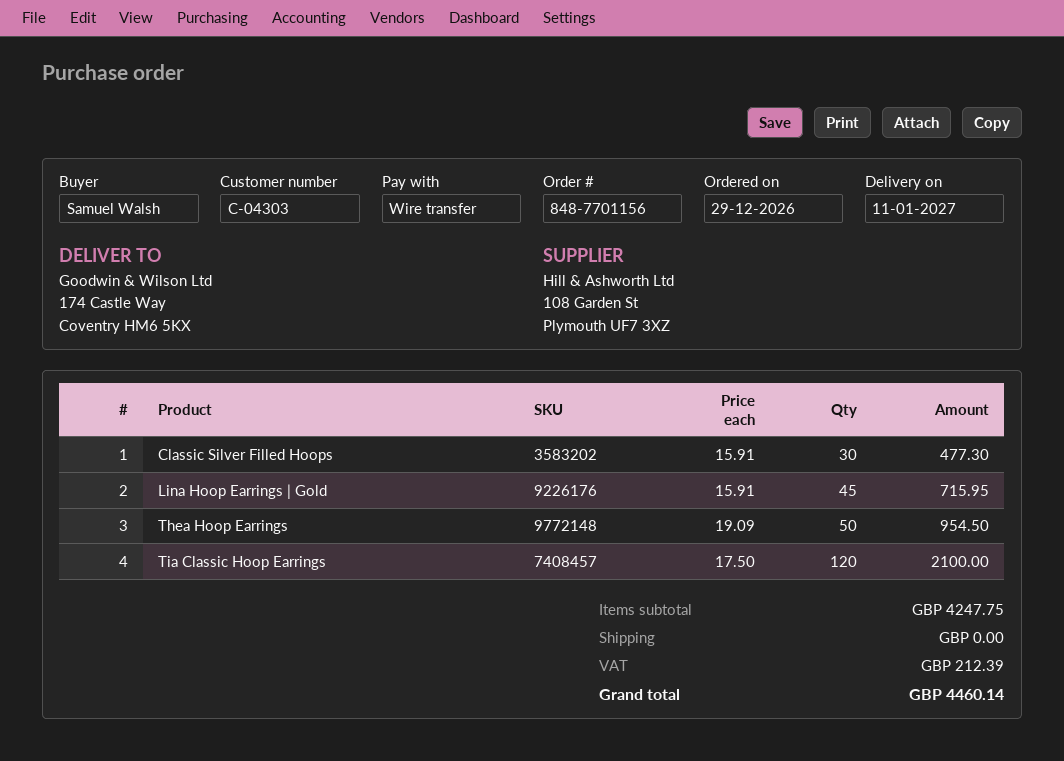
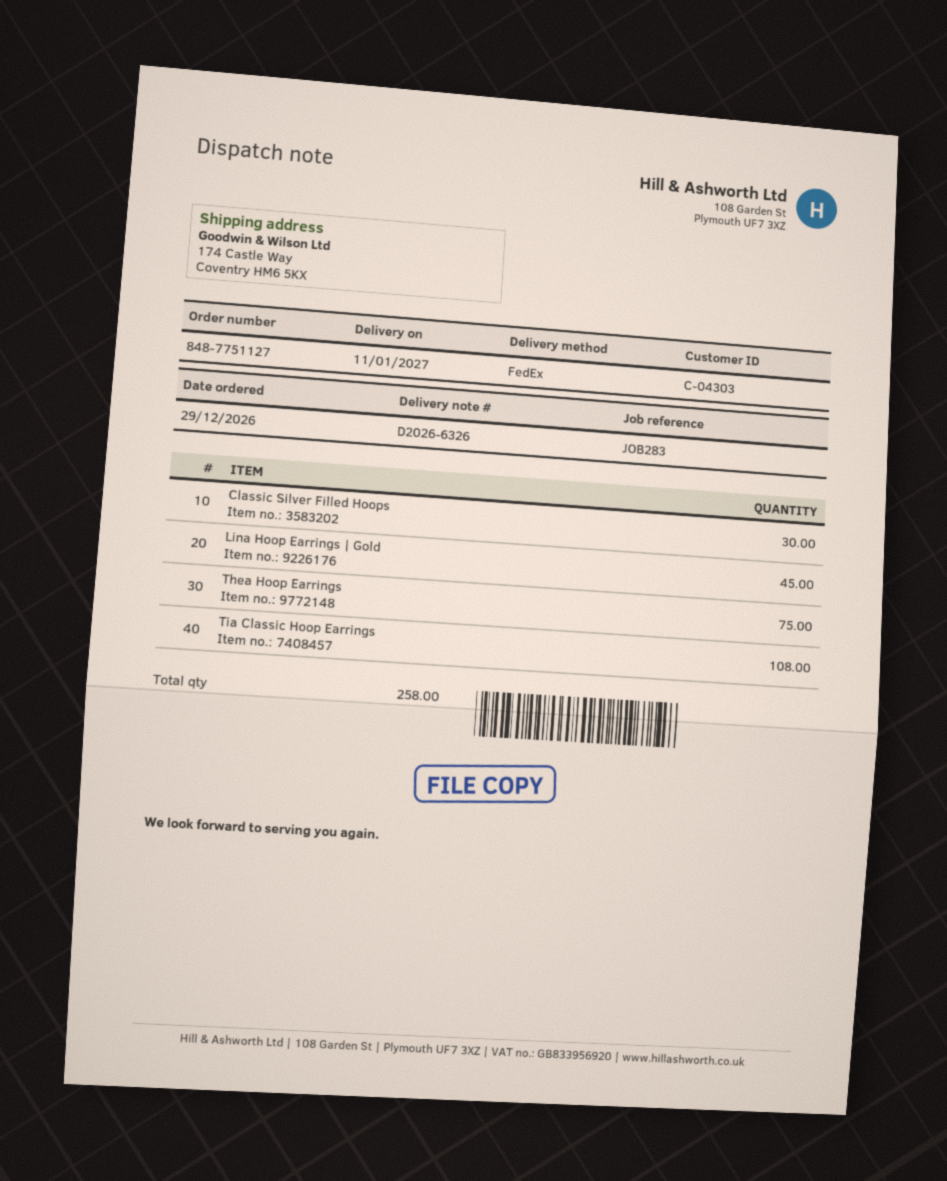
order number: 848-7701156 -> 848-7751127
Thea Hoop Earrings: 50 -> 75
Tia Classic Hoop Earrings: 120 -> 108

